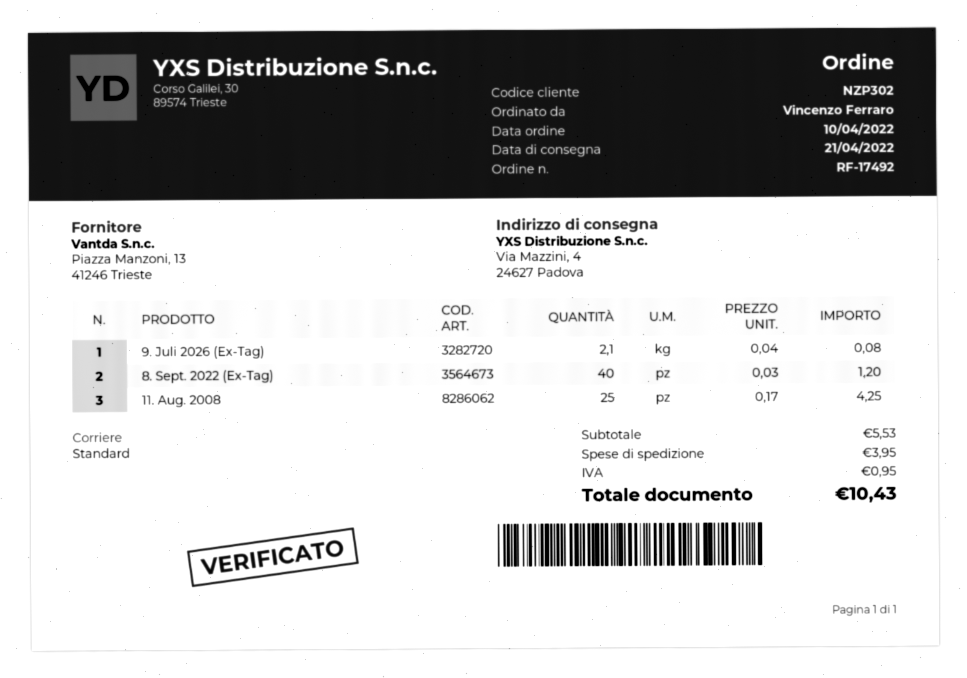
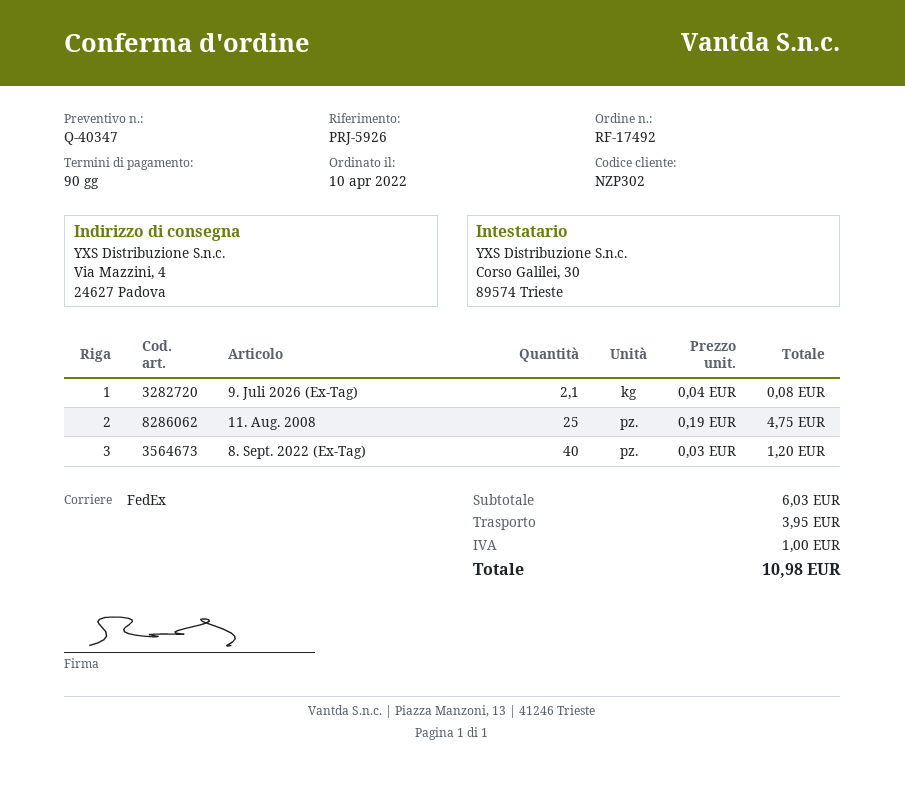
shipping method: standard -> FedEx
11. Aug. 2008: 25 x 0.17 = 4.25 -> 25 x 0.19 = 4.75
subtotal: 5.53 -> 6.03
tax: 0.95 -> 1.00
total: 10.43 -> 10.98

